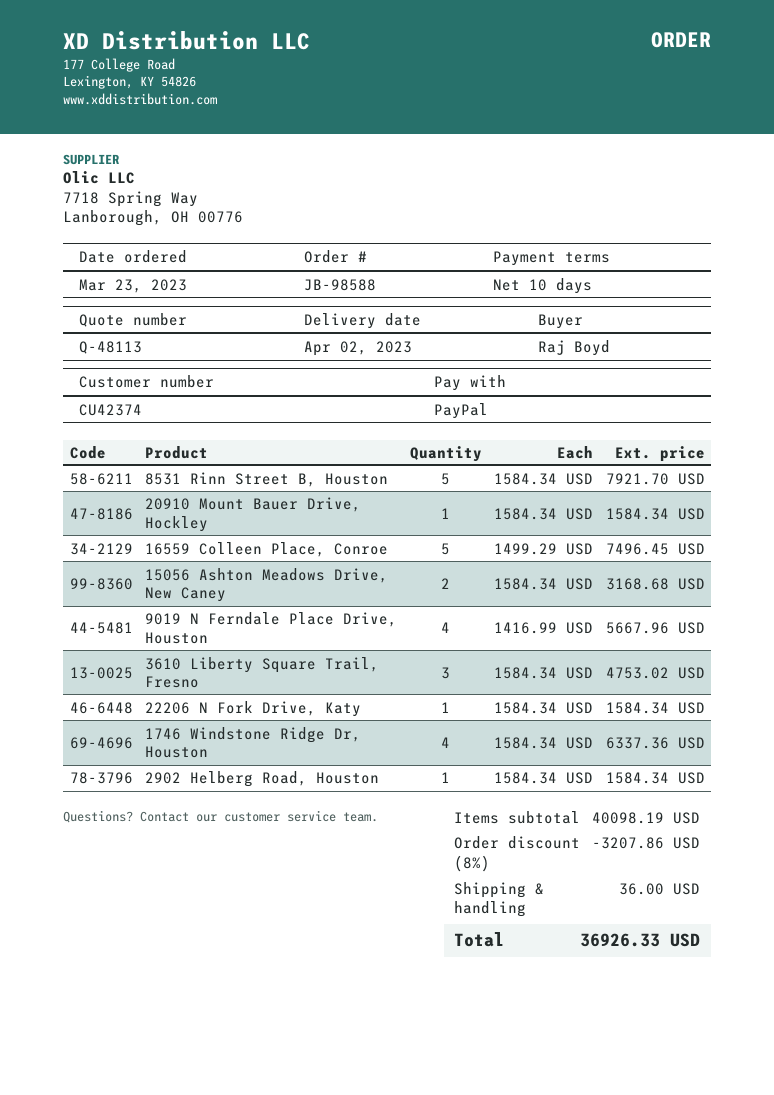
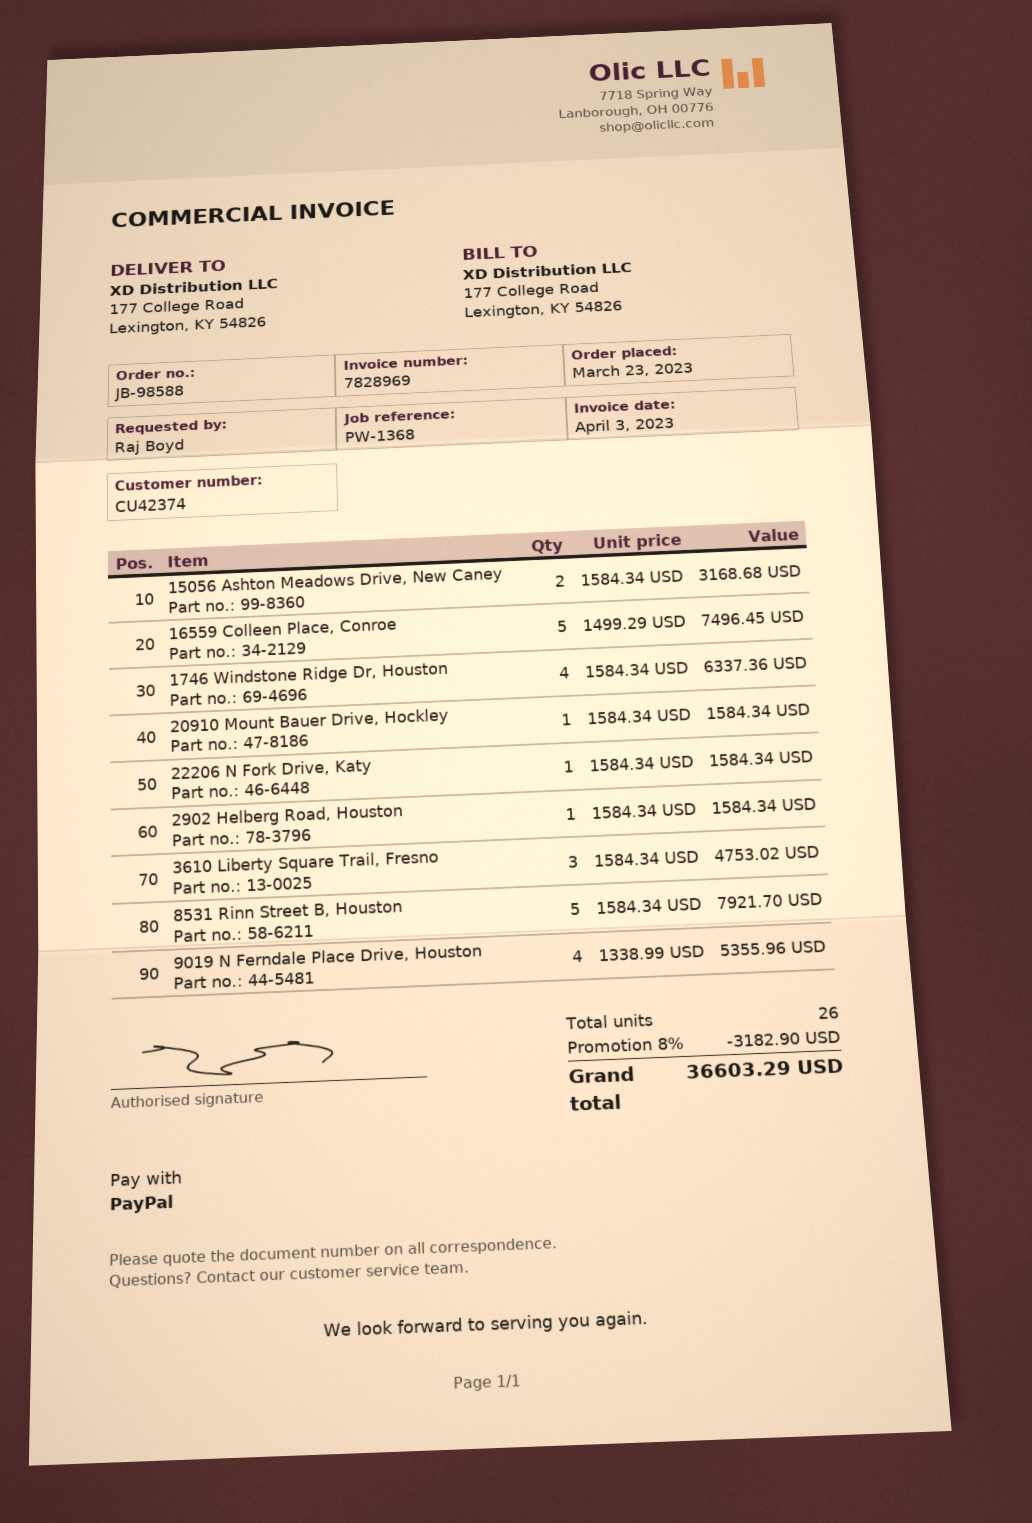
9019 N Ferndale Place Drive, Houston: 4 x 1416.99 = 5667.96 -> 4 x 1338.99 = 5355.96
discount: 8% = 3207.86 -> 8% = 3182.90
shipping: 36.00 -> none
total: 36926.33 -> 36603.29

